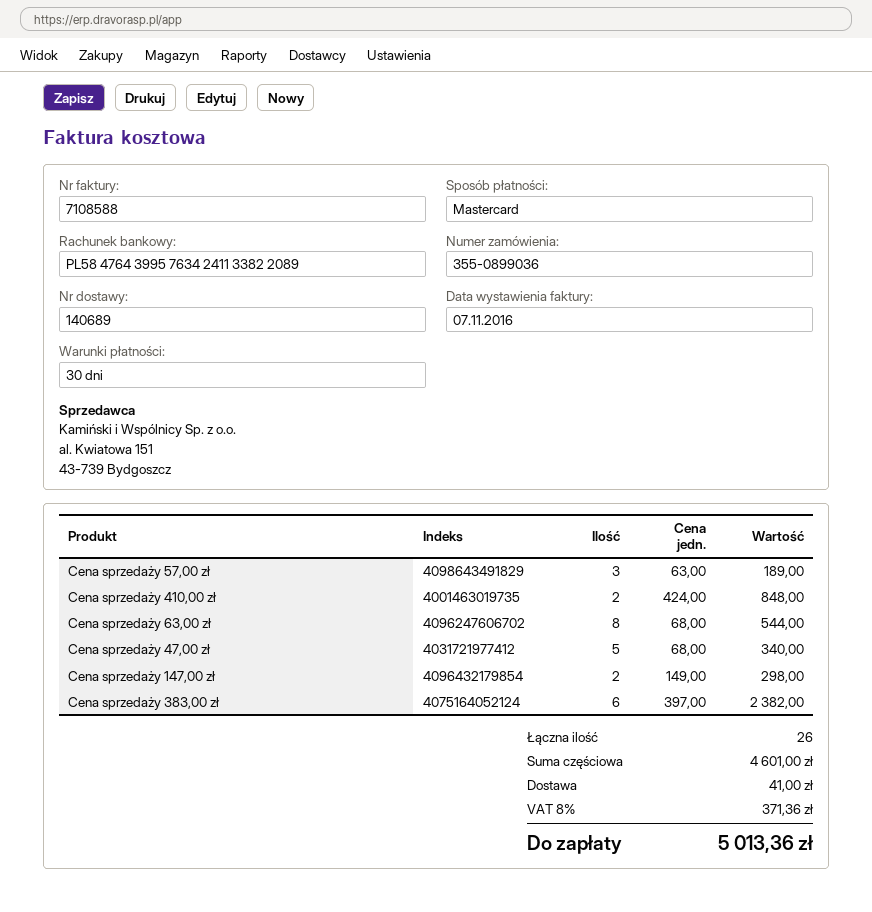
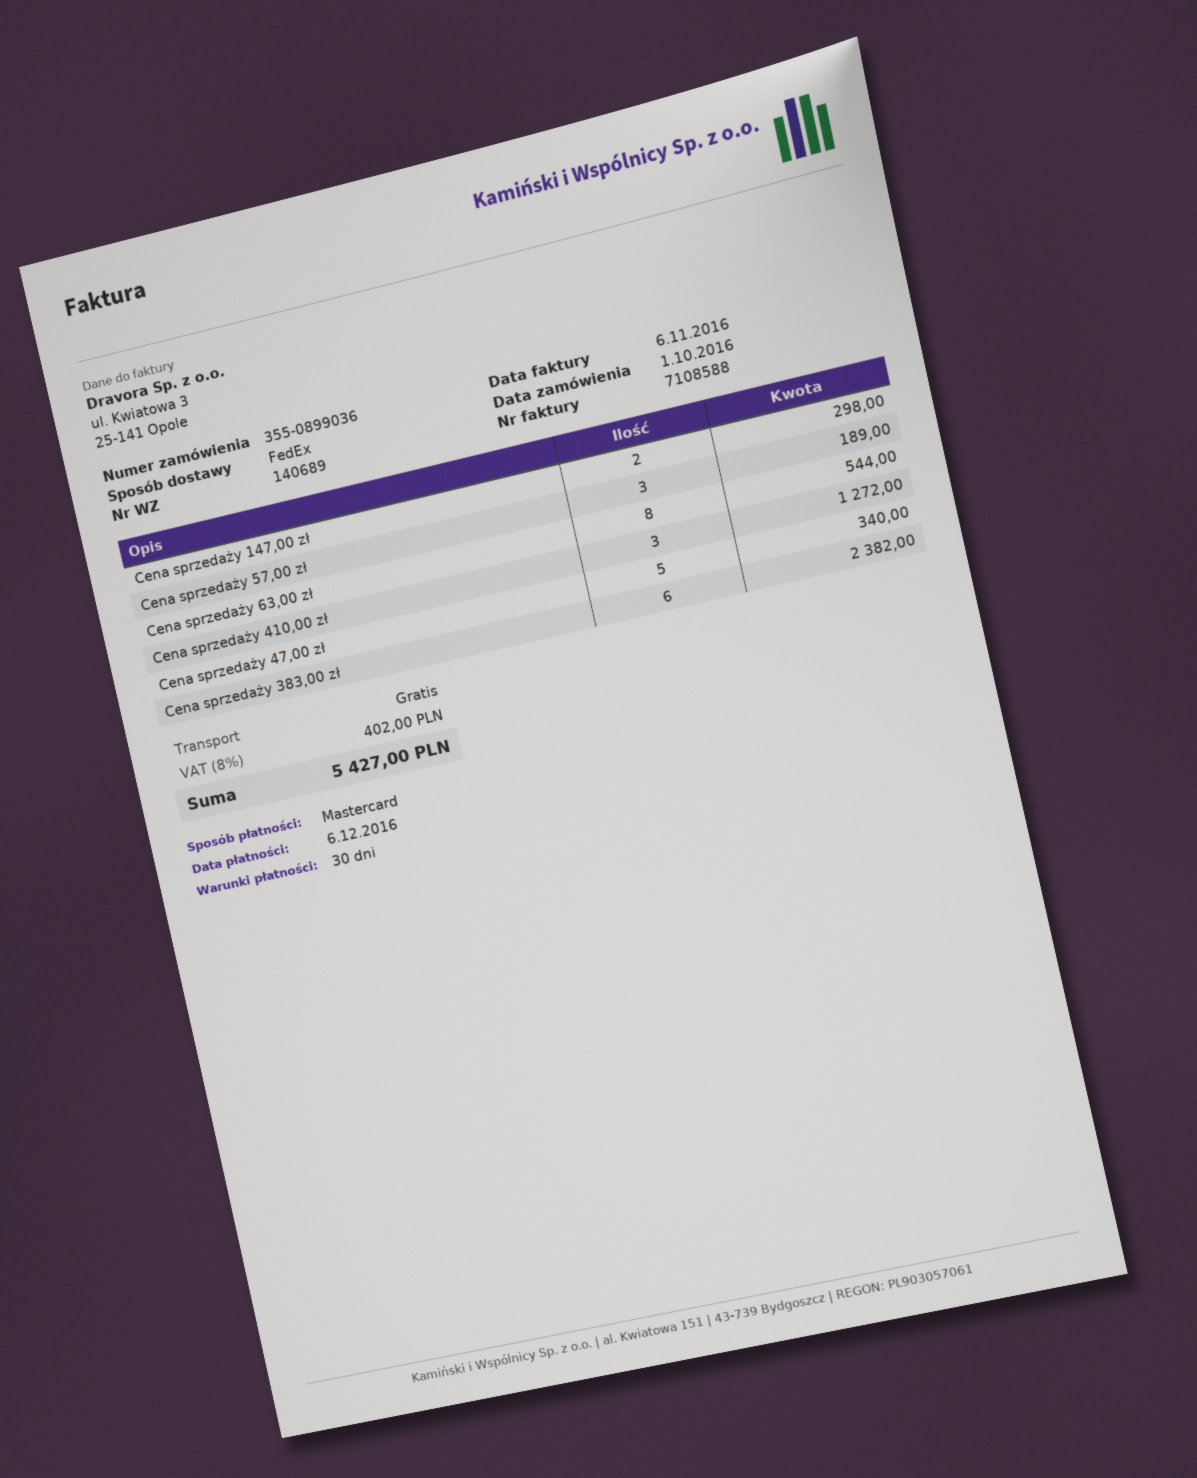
invoice date: 2016-11-07 -> 2016-11-06
Cena sprzedaży 410,00 zł: 2 for 848.00 -> 3 for 1272.00
shipping: 41.00 -> 0.00
tax: 8% = 371.36 -> 8% = 402.00
total: 5013.36 -> 5427.00

